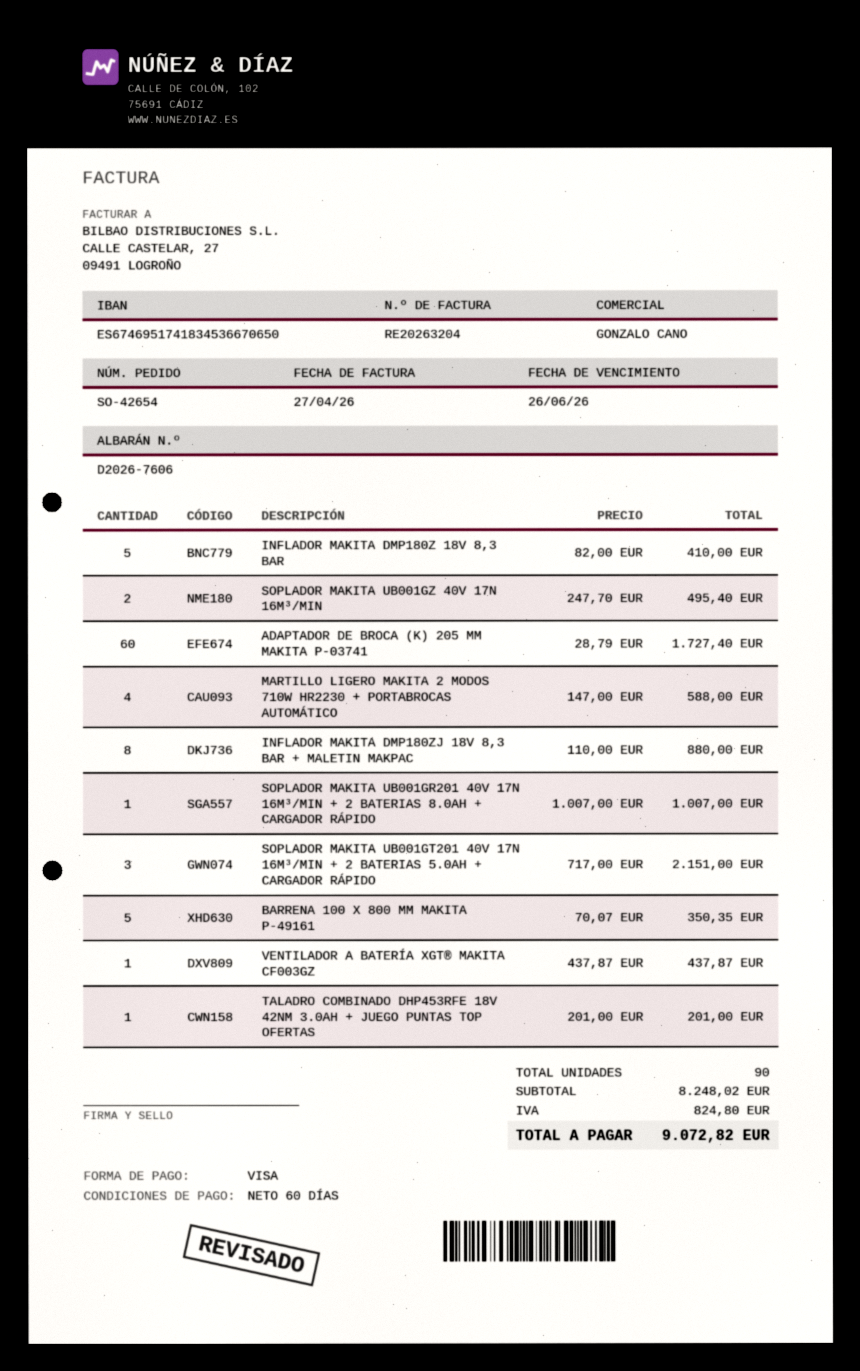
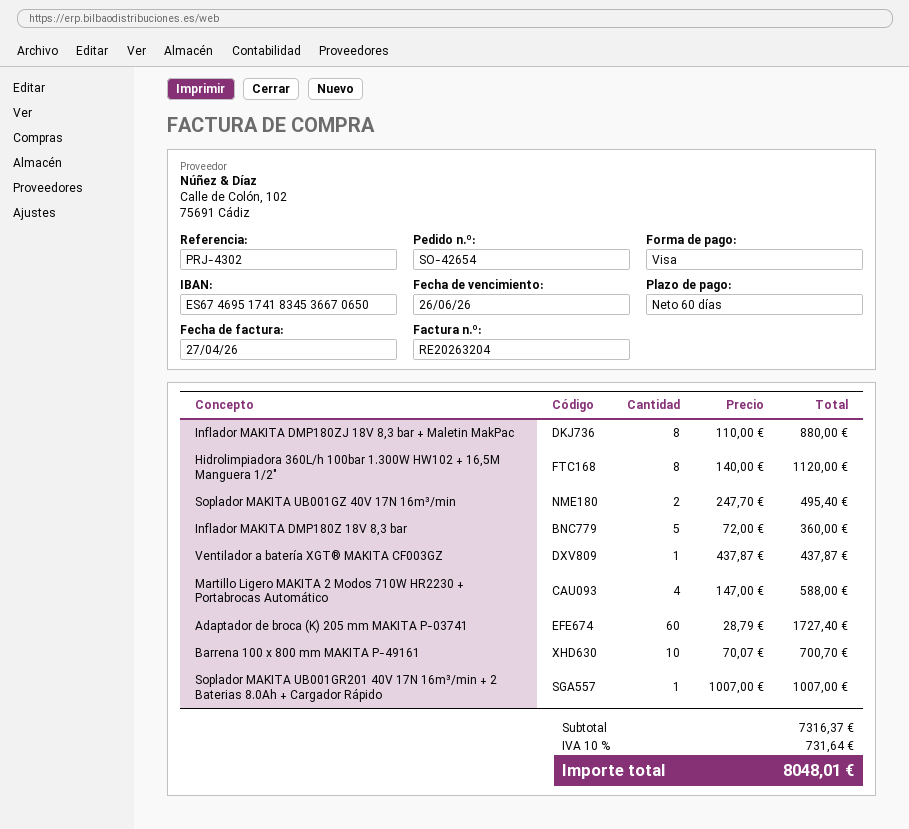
INFLADOR MAKITA DMP180Z 18V 8,3 BAR: 5 x 82.00 = 410.00 -> 5 x 72.00 = 360.00
SOPLADOR MAKITA UB001GT201 40V 17N 16M³/MIN + 2 BATERIAS 5.0AH + CARGADOR RÁPIDO: 3 x 717.00 = 2151.00 -> none
BARRENA 100 X 800 MM MAKITA P-49161: 5 x 70.07 = 350.35 -> 10 x 70.07 = 700.70
TALADRO COMBINADO DHP453RFE 18V 42NM 3.0AH + JUEGO PUNTAS TOP OFERTAS: 1 x 201.00 = 201.00 -> none
Hidrolimpiadora 360L/h 100bar 1.300W HW102 + 16,5M Manguera 1/2": none -> 8 x 140.00 = 1120.00
subtotal: 8248.02 -> 7316.37
tax: 824.80 -> 731.64
total: 9072.82 -> 8048.01

